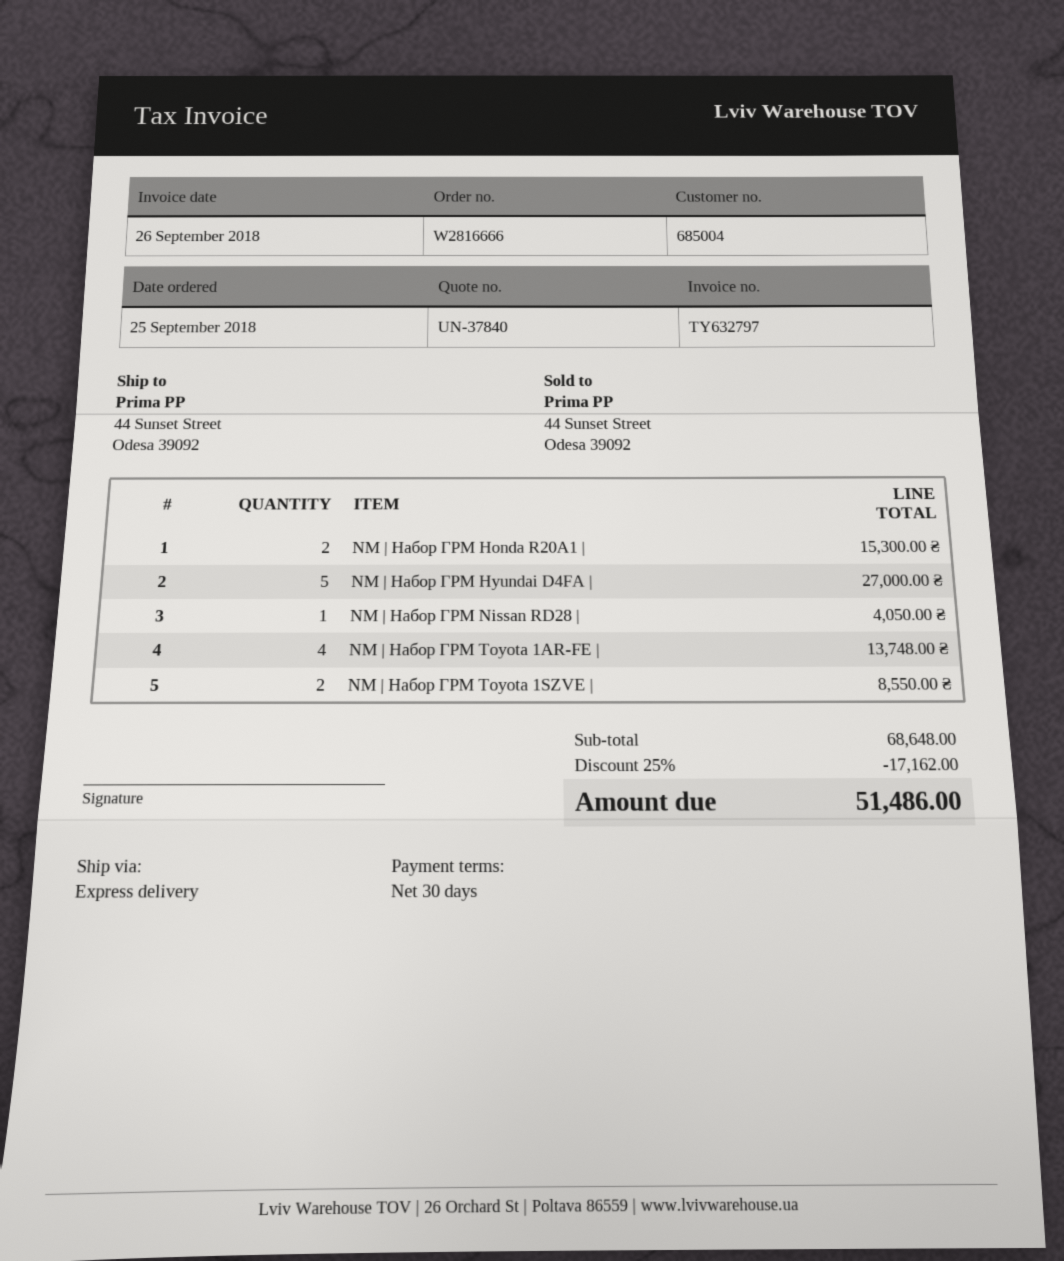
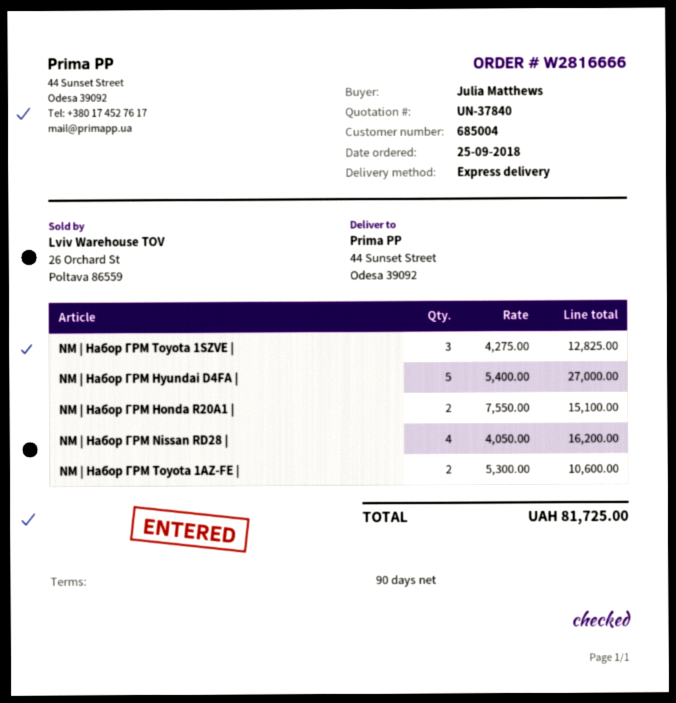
payment terms: 30 days -> 90 days
NM | Набор ГРМ Honda R20A1 |: 2 for 15300.00 -> 2 for 15100.00
NM | Набор ГРМ Nissan RD28 |: 1 for 4050.00 -> 4 for 16200.00
NM | Набор ГРМ Toyota 1AR-FE |: 4 for 13748.00 -> none
NM | Набор ГРМ Toyota 1SZVE |: 2 for 8550.00 -> 3 for 12825.00
NM | Набор ГРМ Toyota 1AZ-FE |: none -> 2 for 10600.00
discount: 25% = 17162.00 -> none
total: 51486.00 -> 81725.00

